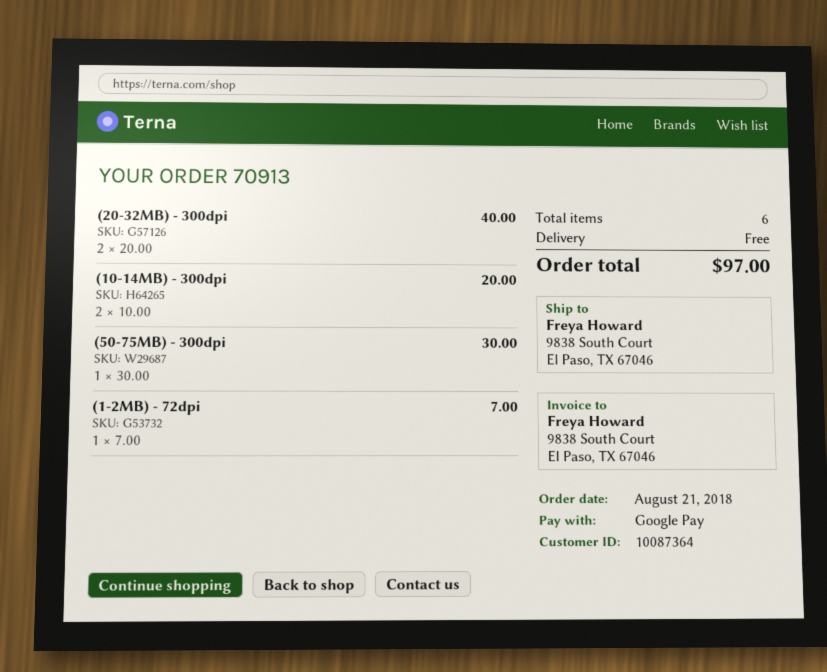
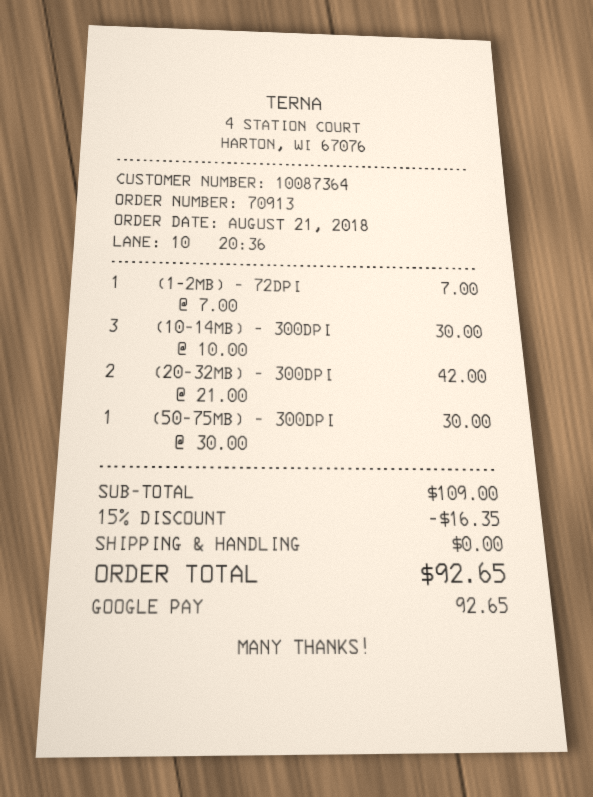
(20-32MB) - 300dpi: 2 x 20.00 = 40.00 -> 2 x 21.00 = 42.00
(10-14MB) - 300dpi: 2 x 10.00 = 20.00 -> 3 x 10.00 = 30.00
discount: none -> 15% = 16.35
total: 97.00 -> 92.65

